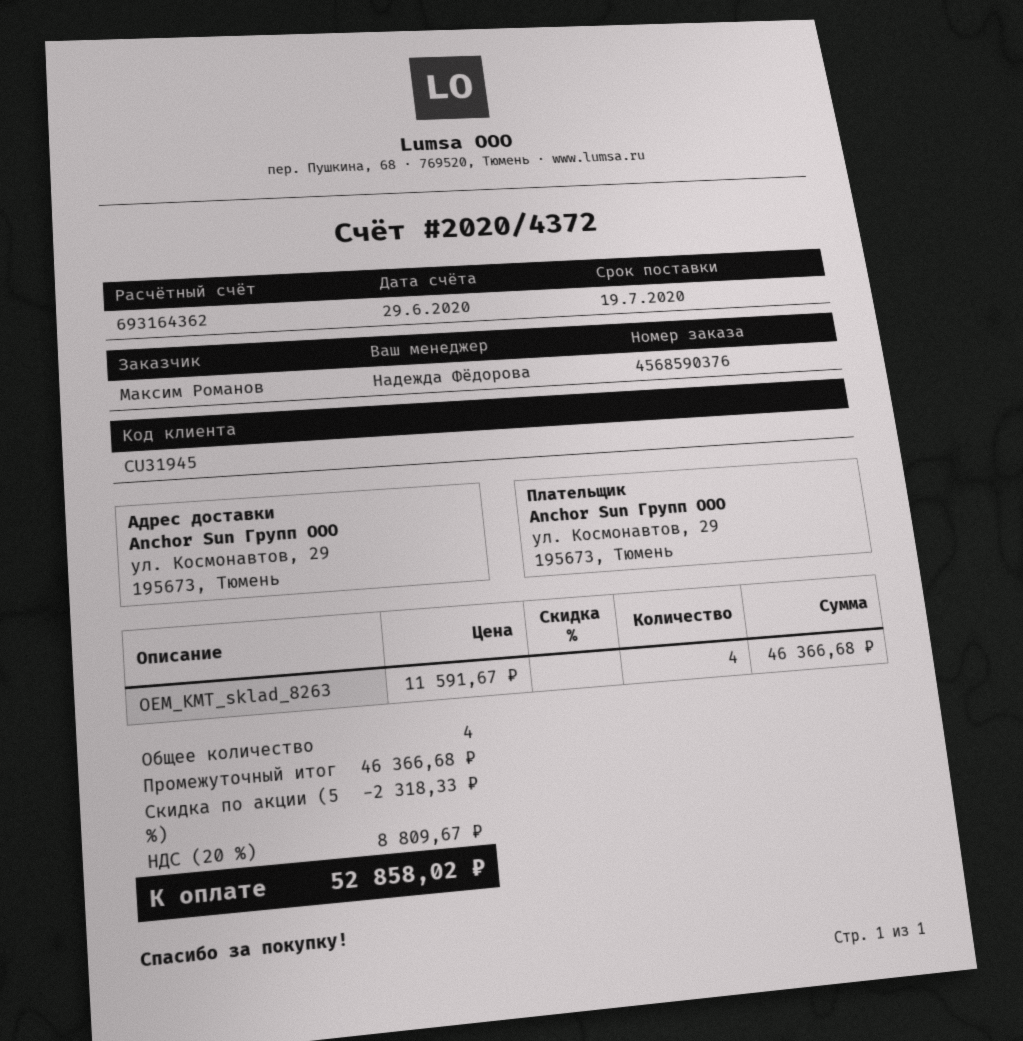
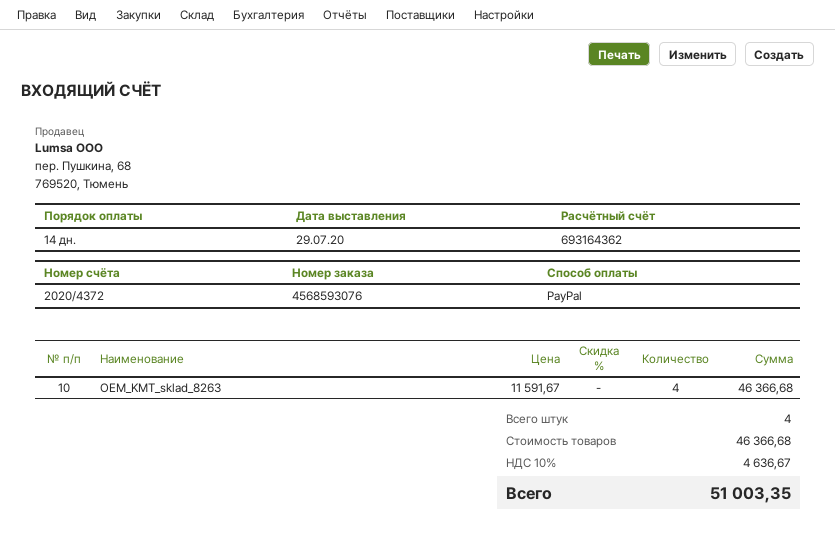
order number: 4568590376 -> 4568593076
invoice date: 2020-06-29 -> 2020-07-29
discount: 5% = 2318.33 -> none
tax: 20% = 8809.67 -> 10% = 4636.67
total: 52858.02 -> 51003.35

